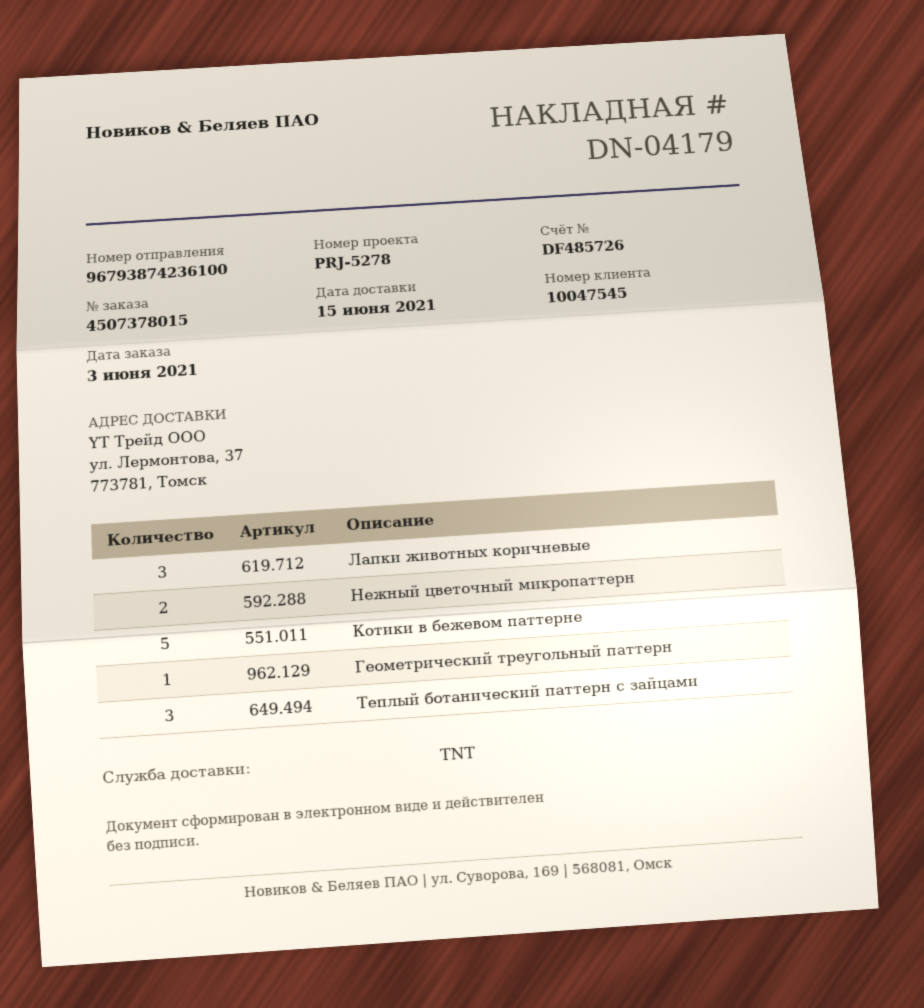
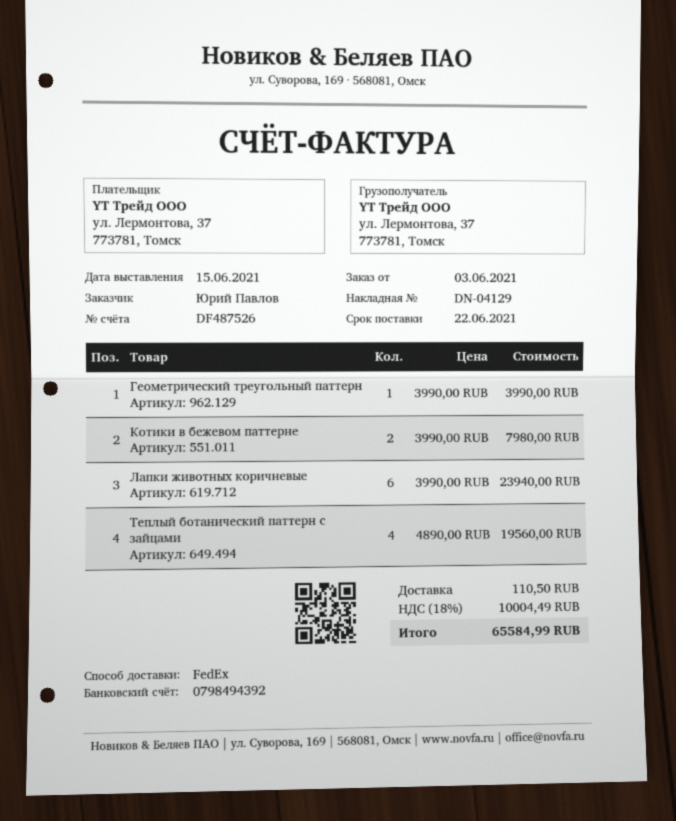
delivery note number: DN-04179 -> DN-04129
delivery date: 2021-06-15 -> 2021-06-22
invoice number: DF485726 -> DF487526
shipping method: TNT -> FedEx
Лапки животных коричневые: 3 -> 6
Нежный цветочный микропаттерн: 2 -> none
Котики в бежевом паттерне: 5 -> 2
Теплый ботанический паттерн с зайцами: 3 -> 4

